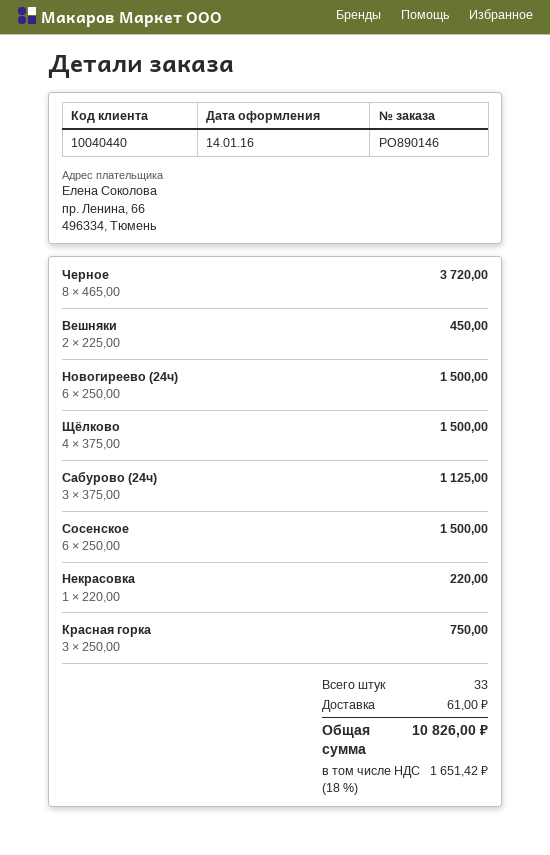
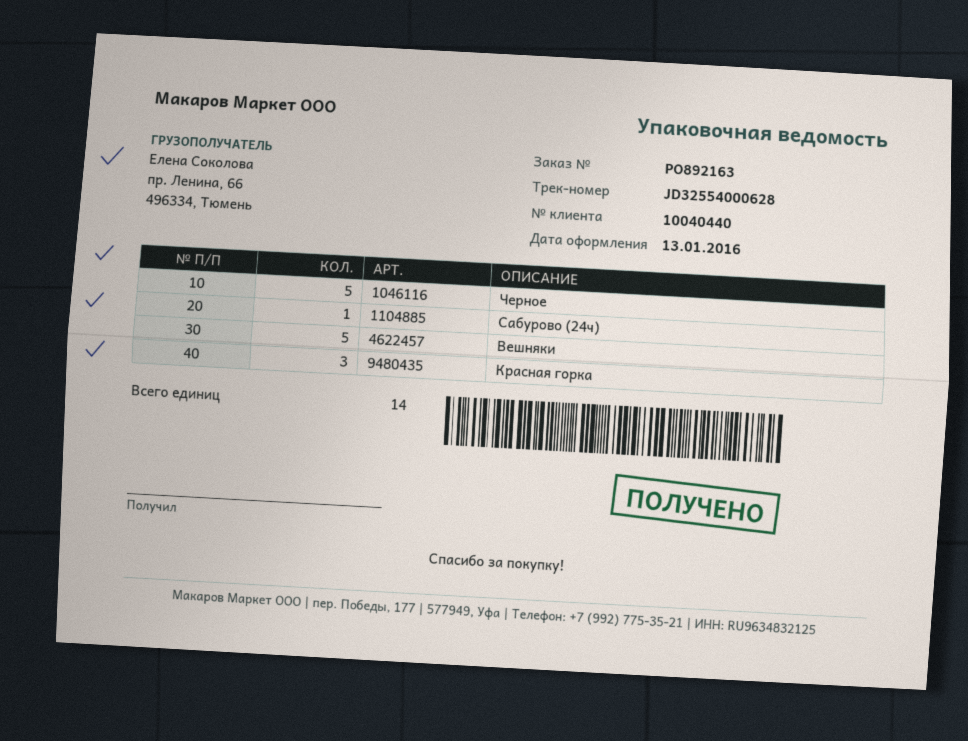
order number: PO890146 -> PO892163
order date: 2016-01-14 -> 2016-01-13
Черное: 8 -> 5
Вешняки: 2 -> 5
Новогиреево (24ч): 6 -> none
Щёлково: 4 -> none
Сабурово (24ч): 3 -> 1
Сосенское: 6 -> none
Некрасовка: 1 -> none
total quantity: 33 -> 14

